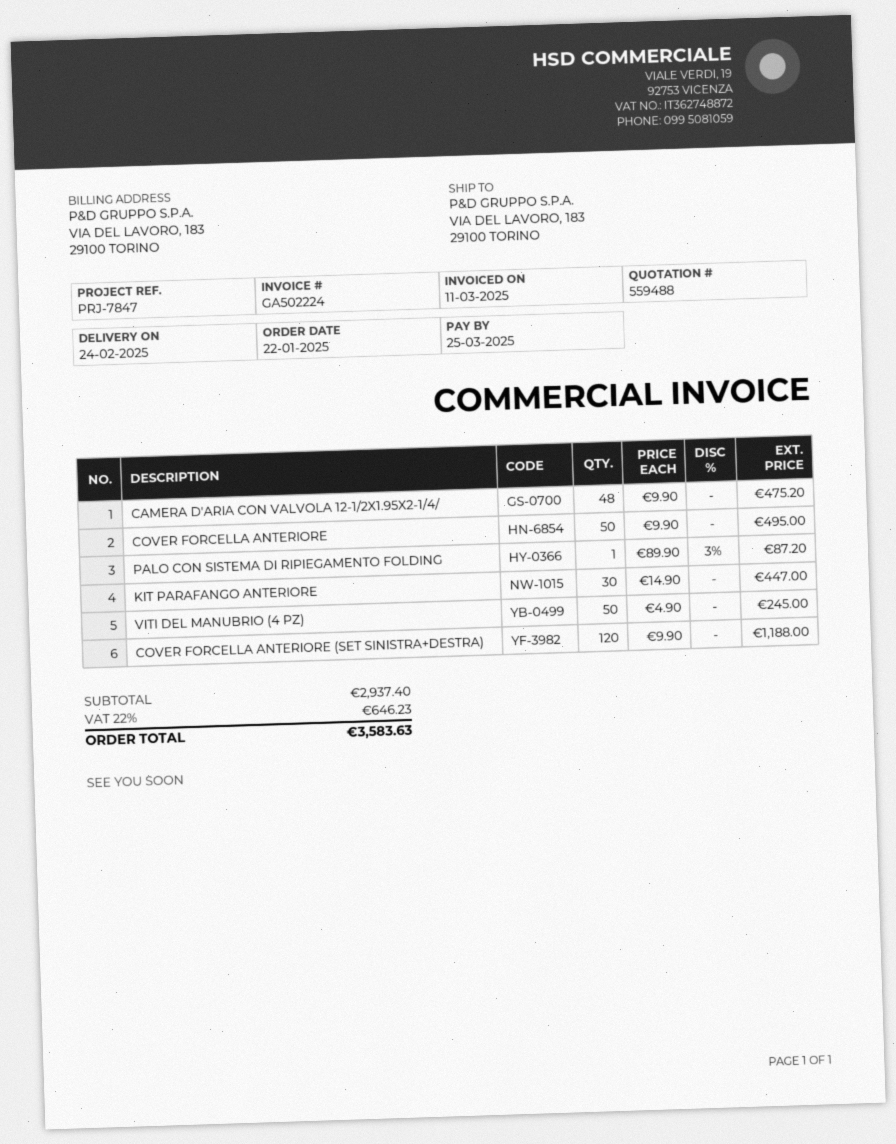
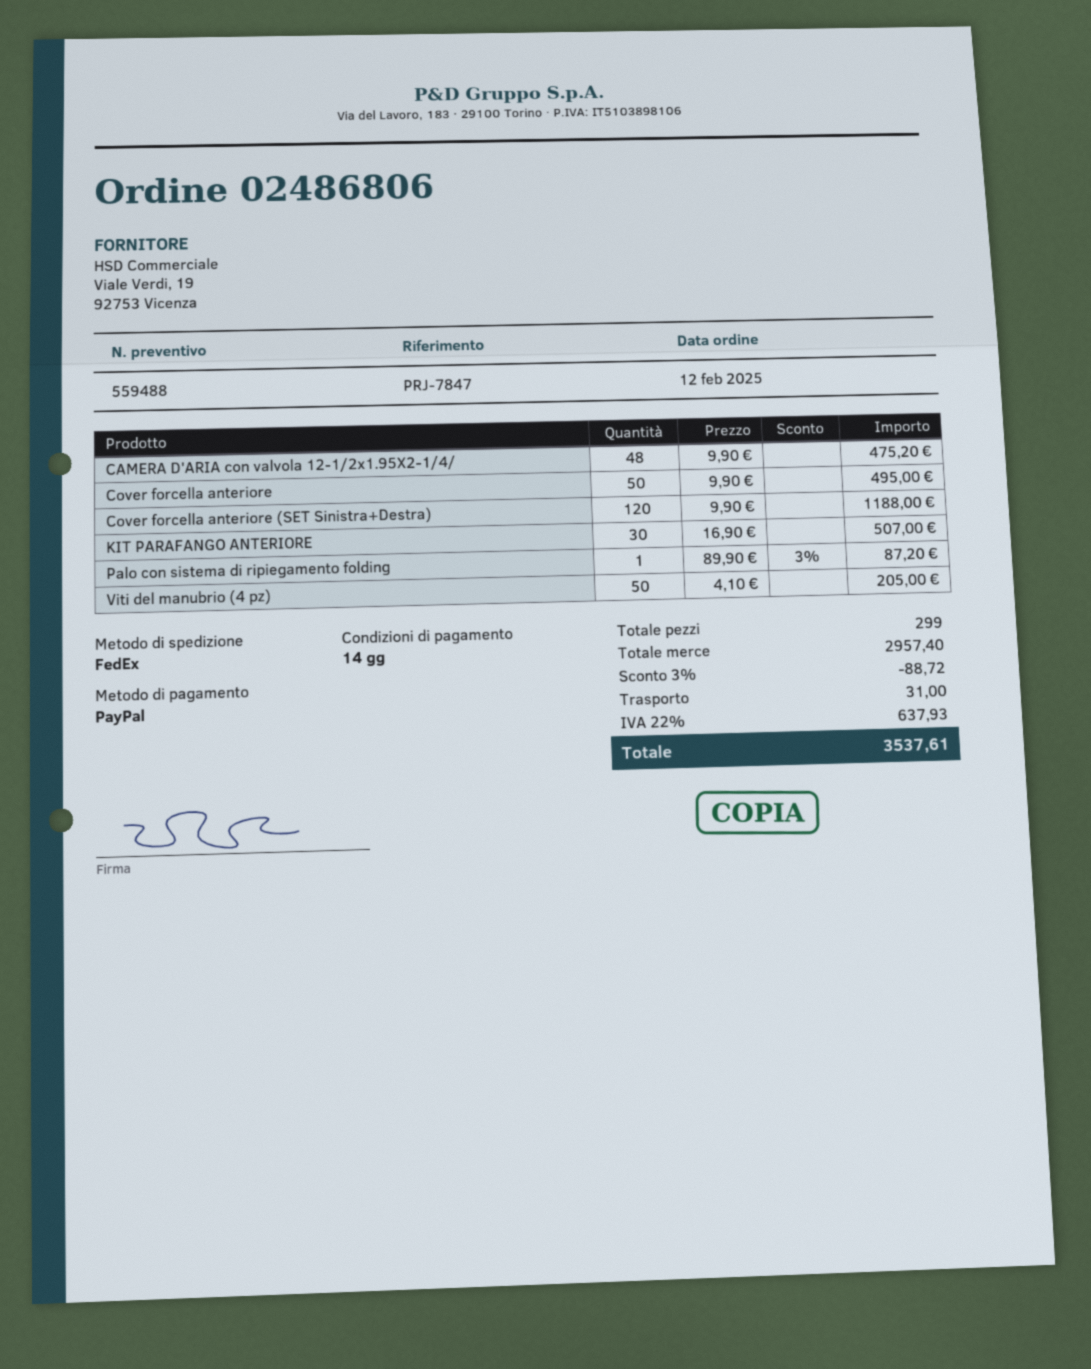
order date: 2025-01-22 -> 2025-02-12
KIT PARAFANGO ANTERIORE: 30 x 14.90 = 447.00 -> 30 x 16.90 = 507.00
VITI DEL MANUBRIO (4 PZ): 50 x 4.90 = 245.00 -> 50 x 4.10 = 205.00
subtotal: 2937.40 -> 2957.40
discount: none -> 3% = 88.72
shipping: none -> 31.00
tax: 22% = 646.23 -> 22% = 637.93
total: 3583.63 -> 3537.61

